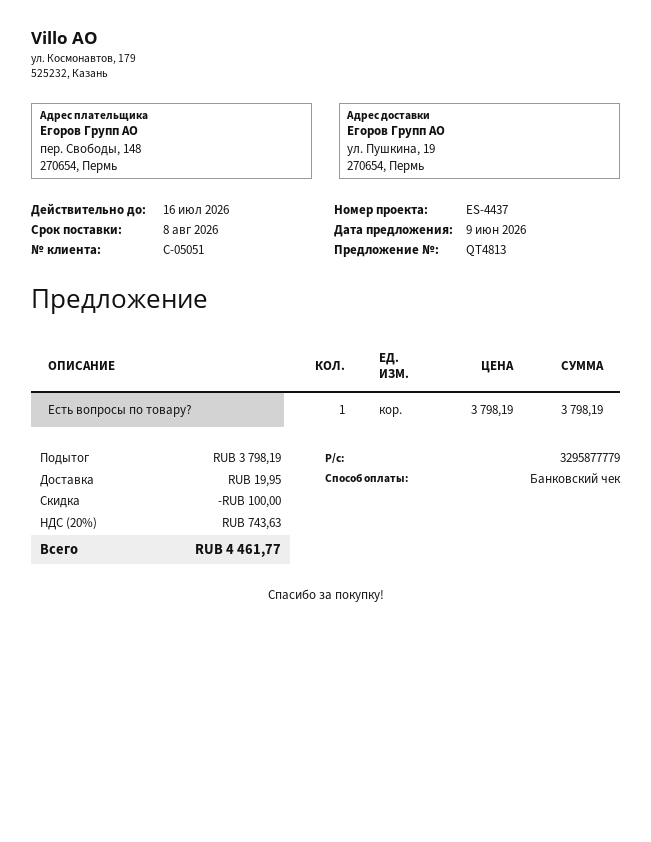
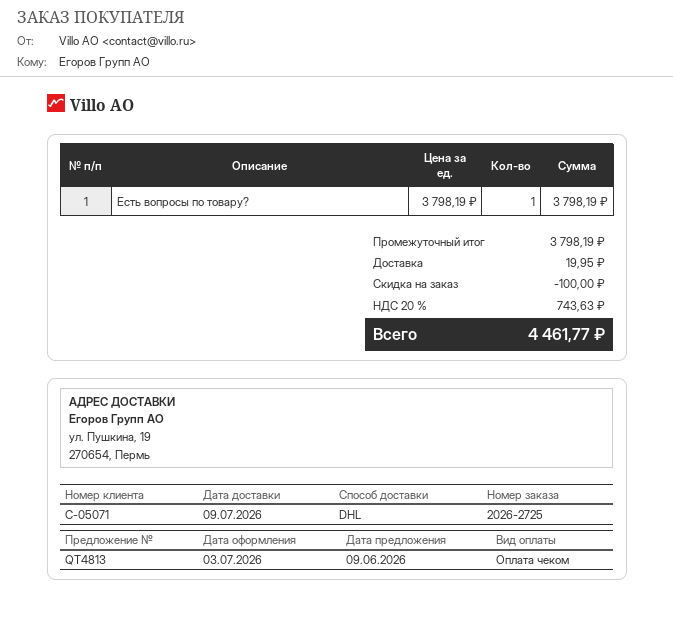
delivery date: 2026-08-08 -> 2026-07-09
customer number: C-05051 -> C-05071

